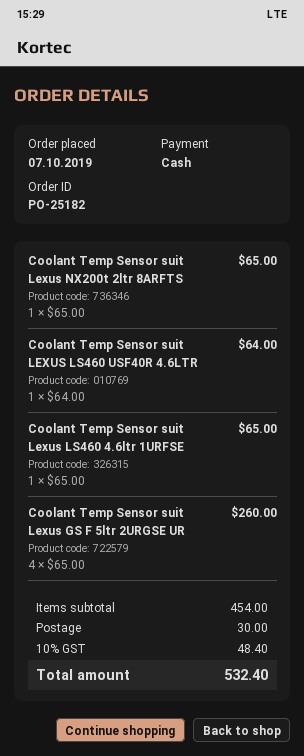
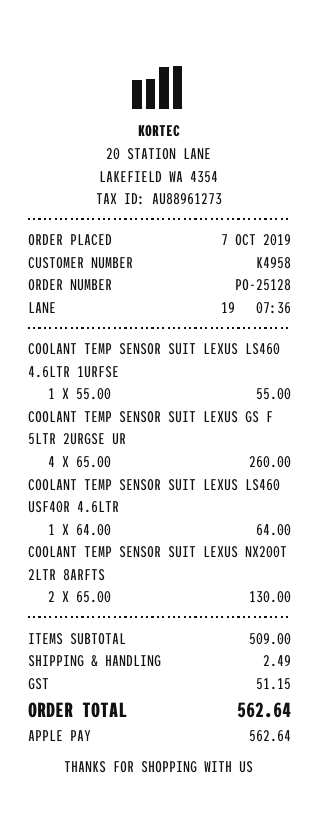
order number: PO-25182 -> PO-25128
payment method: cash -> Apple Pay
Coolant Temp Sensor suit Lexus NX200t 2ltr 8ARFTS: 1 x 65.00 = 65.00 -> 2 x 65.00 = 130.00
Coolant Temp Sensor suit Lexus LS460 4.6ltr 1URFSE: 1 x 65.00 = 65.00 -> 1 x 55.00 = 55.00
subtotal: 454.00 -> 509.00
shipping: 30.00 -> 2.49
tax: 48.40 -> 51.15
total: 532.40 -> 562.64

